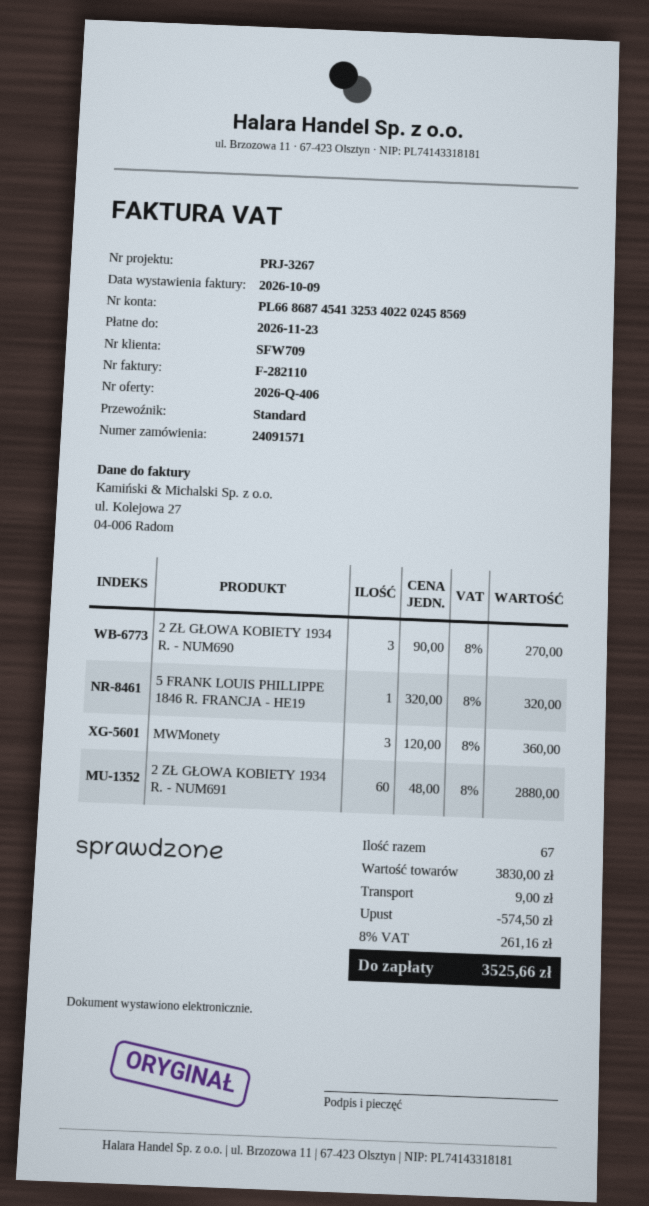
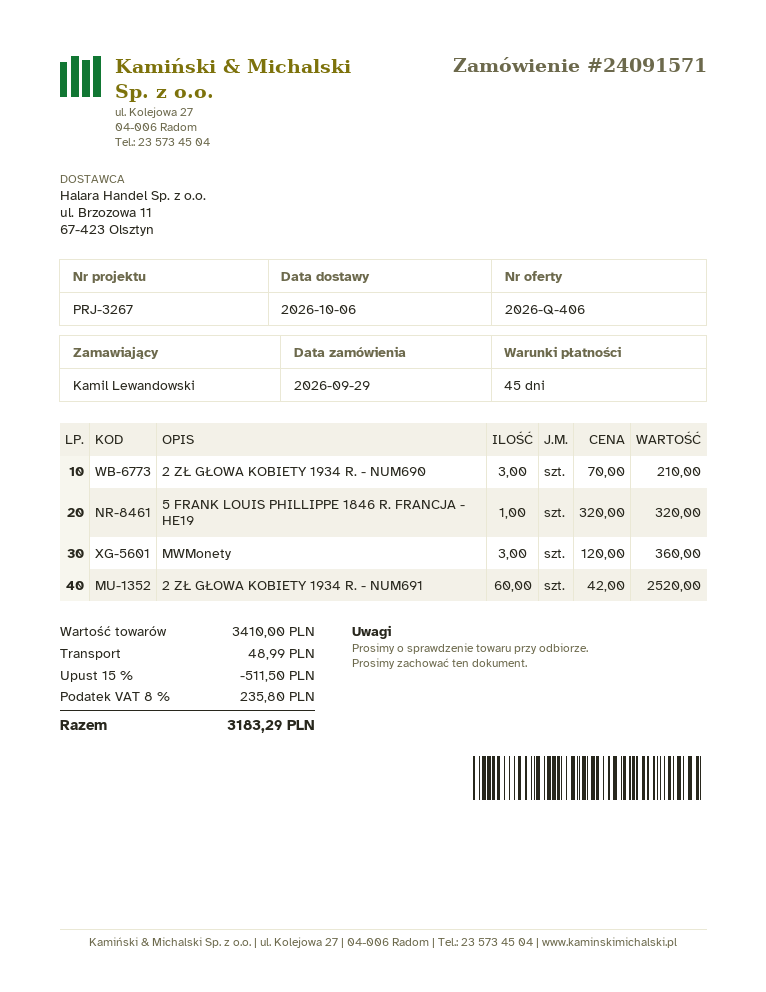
2 ZŁ GŁOWA KOBIETY 1934 R. - NUM690: 3 x 90.00 = 270.00 -> 3 x 70.00 = 210.00
2 ZŁ GŁOWA KOBIETY 1934 R. - NUM691: 60 x 48.00 = 2880.00 -> 60 x 42.00 = 2520.00
subtotal: 3830.00 -> 3410.00
discount: 574.50 -> 511.50
shipping: 9.00 -> 48.99
tax: 8% = 261.16 -> 8% = 235.80
total: 3525.66 -> 3183.29

